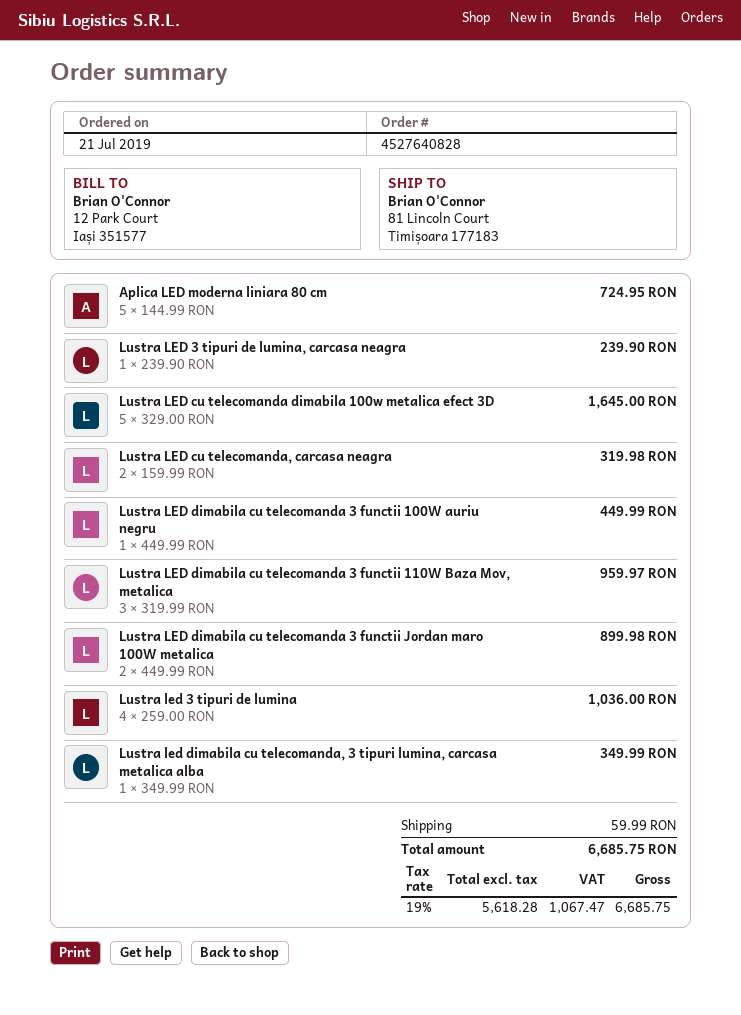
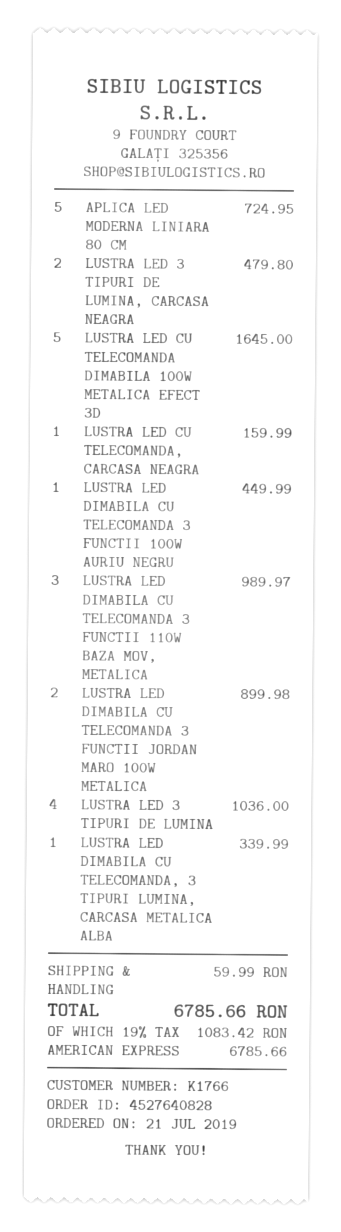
Lustra LED 3 tipuri de lumina, carcasa neagra: 1 for 239.90 -> 2 for 479.80
Lustra LED cu telecomanda, carcasa neagra: 2 for 319.98 -> 1 for 159.99
Lustra LED dimabila cu telecomanda 3 functii 110W Baza Mov, metalica: 3 for 959.97 -> 3 for 989.97
Lustra led dimabila cu telecomanda, 3 tipuri lumina, carcasa metalica alba: 1 for 349.99 -> 1 for 339.99
tax: 19% = 1067.47 -> 19% = 1083.42
total: 6685.75 -> 6785.66

